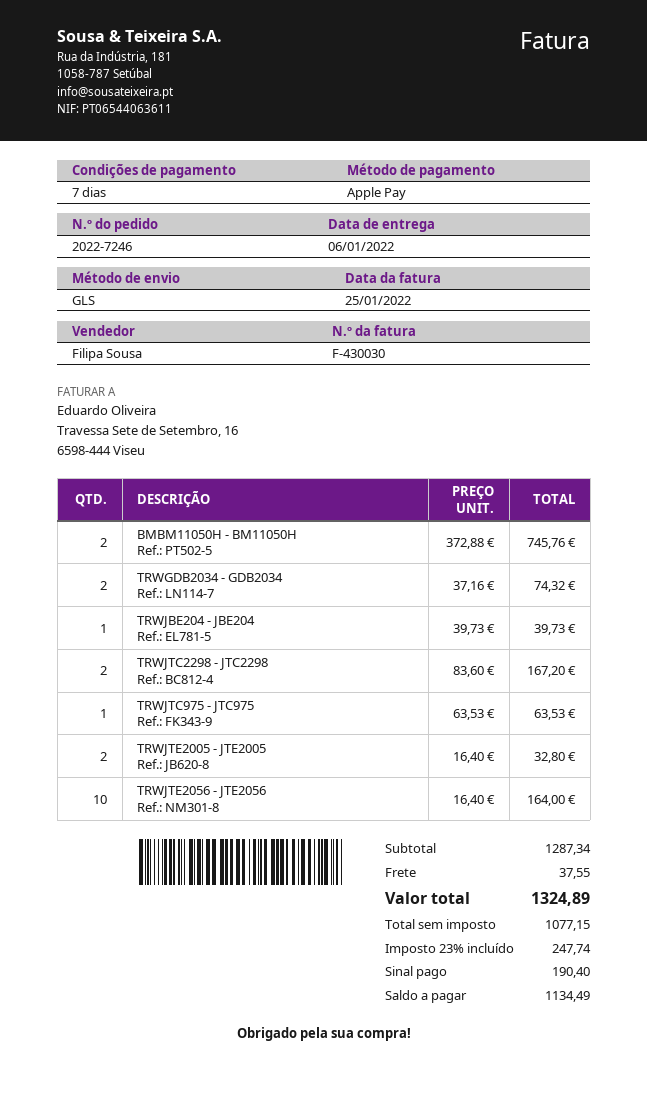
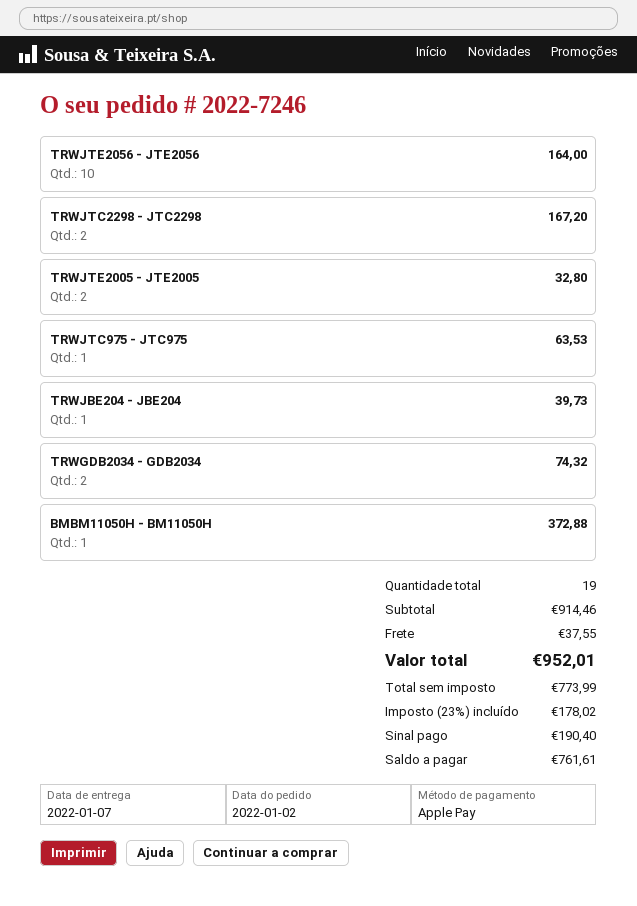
delivery date: 2022-01-06 -> 2022-01-07
BMBM11050H - BM11050H: 2 for 745.76 -> 1 for 372.88
subtotal: 1287.34 -> 914.46
net: 1077.15 -> 773.99
tax: 23% = 247.74 -> 23% = 178.02
total: 1324.89 -> 952.01
balance: 1134.49 -> 761.61

